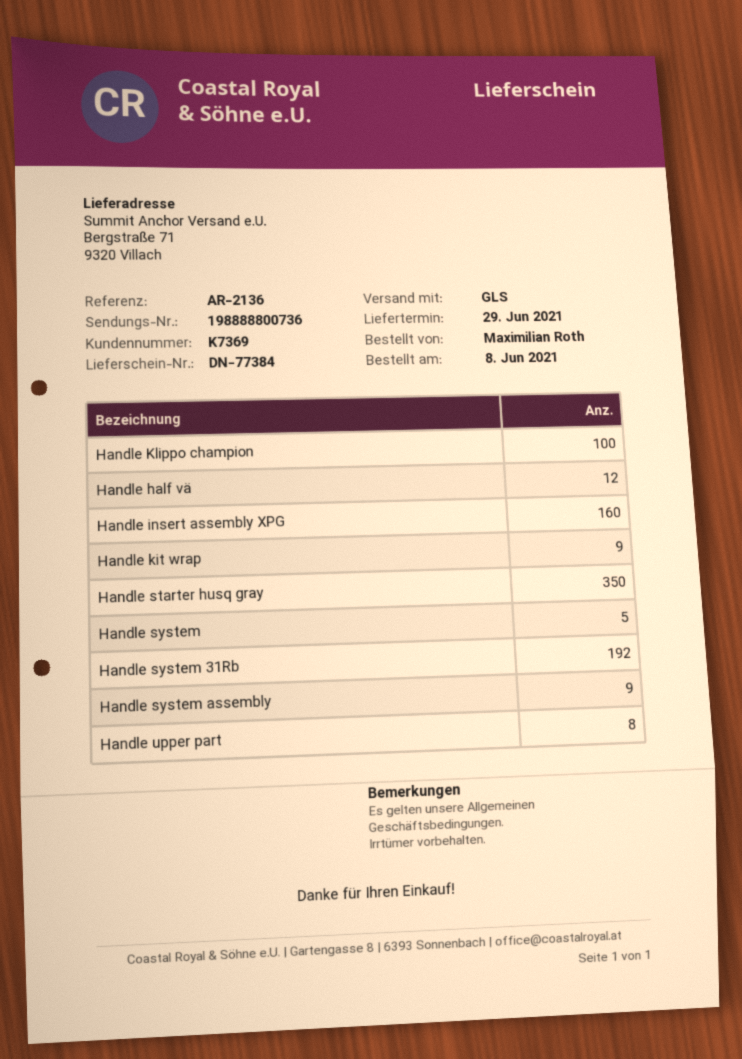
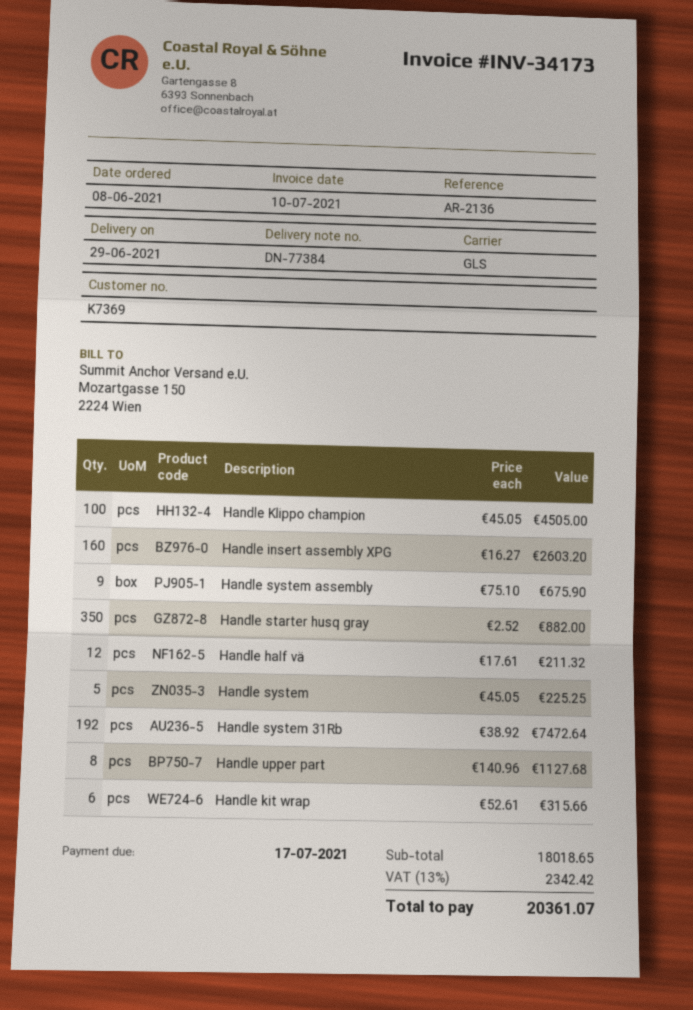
Handle kit wrap: 9 -> 6

